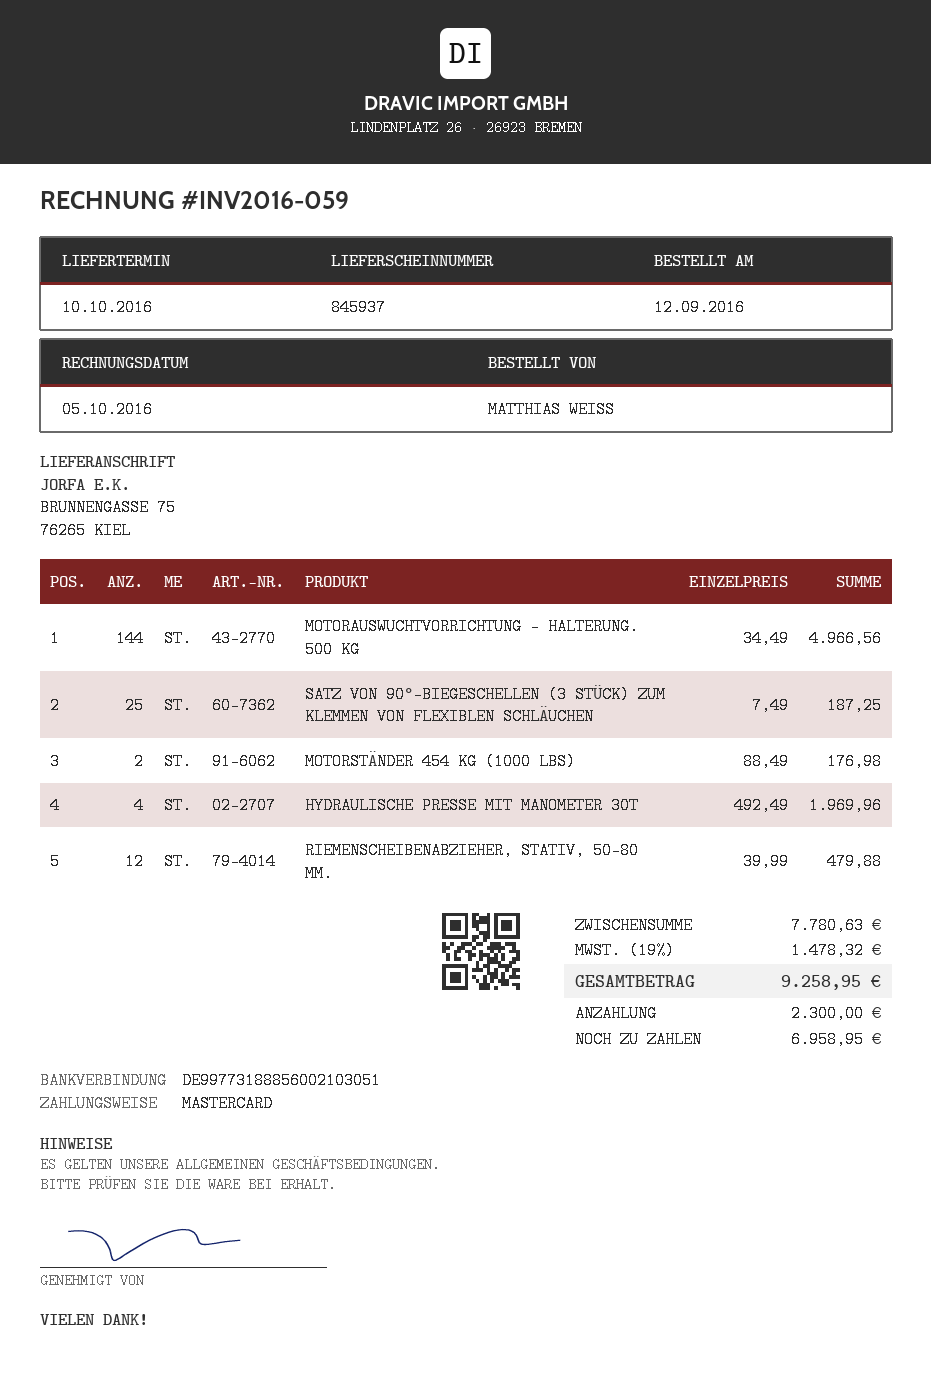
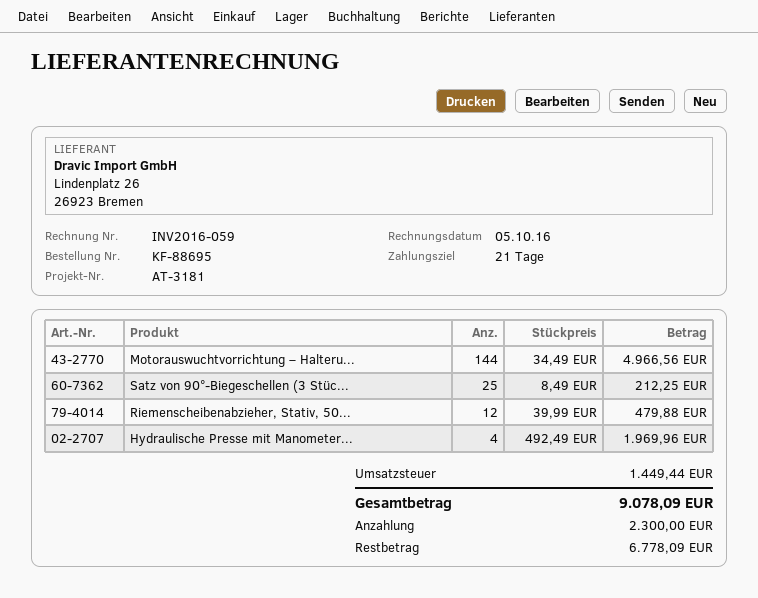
SATZ VON 90°-BIEGESCHELLEN (3 STÜCK) ZUM KLEMMEN VON FLEXIBLEN SCHLÄUCHEN: 25 x 7.49 = 187.25 -> 25 x 8.49 = 212.25
MOTORSTÄNDER 454 KG (1000 LBS): 2 x 88.49 = 176.98 -> none
tax: 1478.32 -> 1449.44
total: 9258.95 -> 9078.09
balance: 6958.95 -> 6778.09

